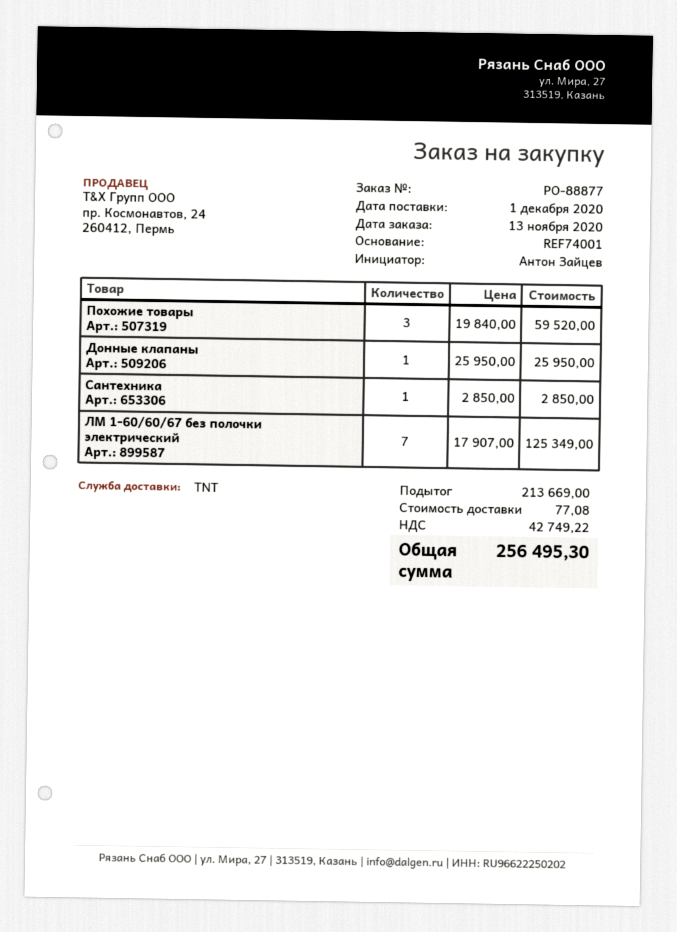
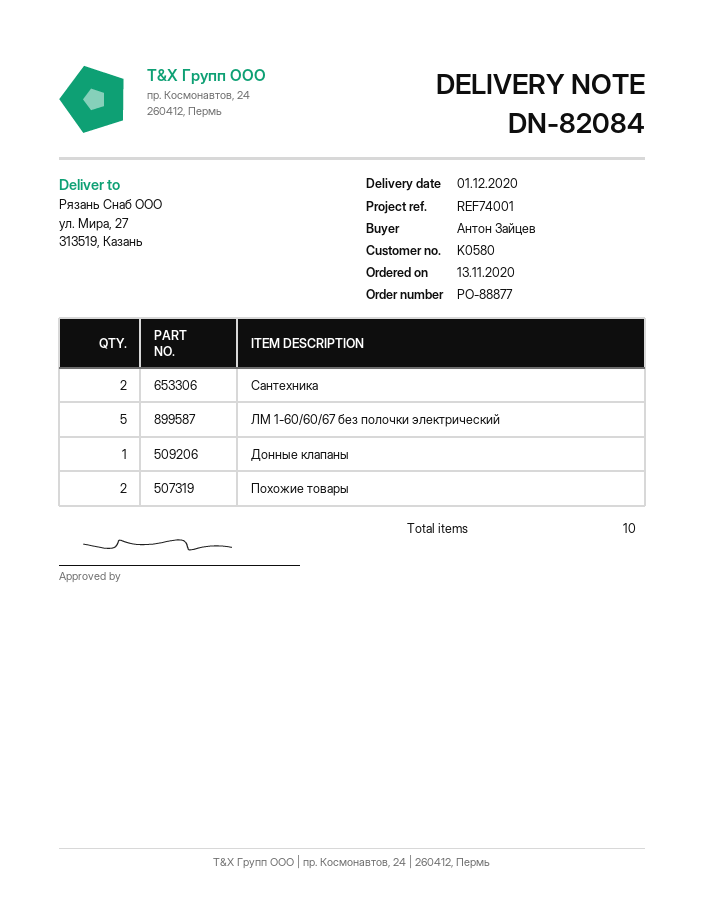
Похожие товары: 3 -> 2
Сантехника: 1 -> 2
ЛМ 1-60/60/67 без полочки электрический: 7 -> 5

